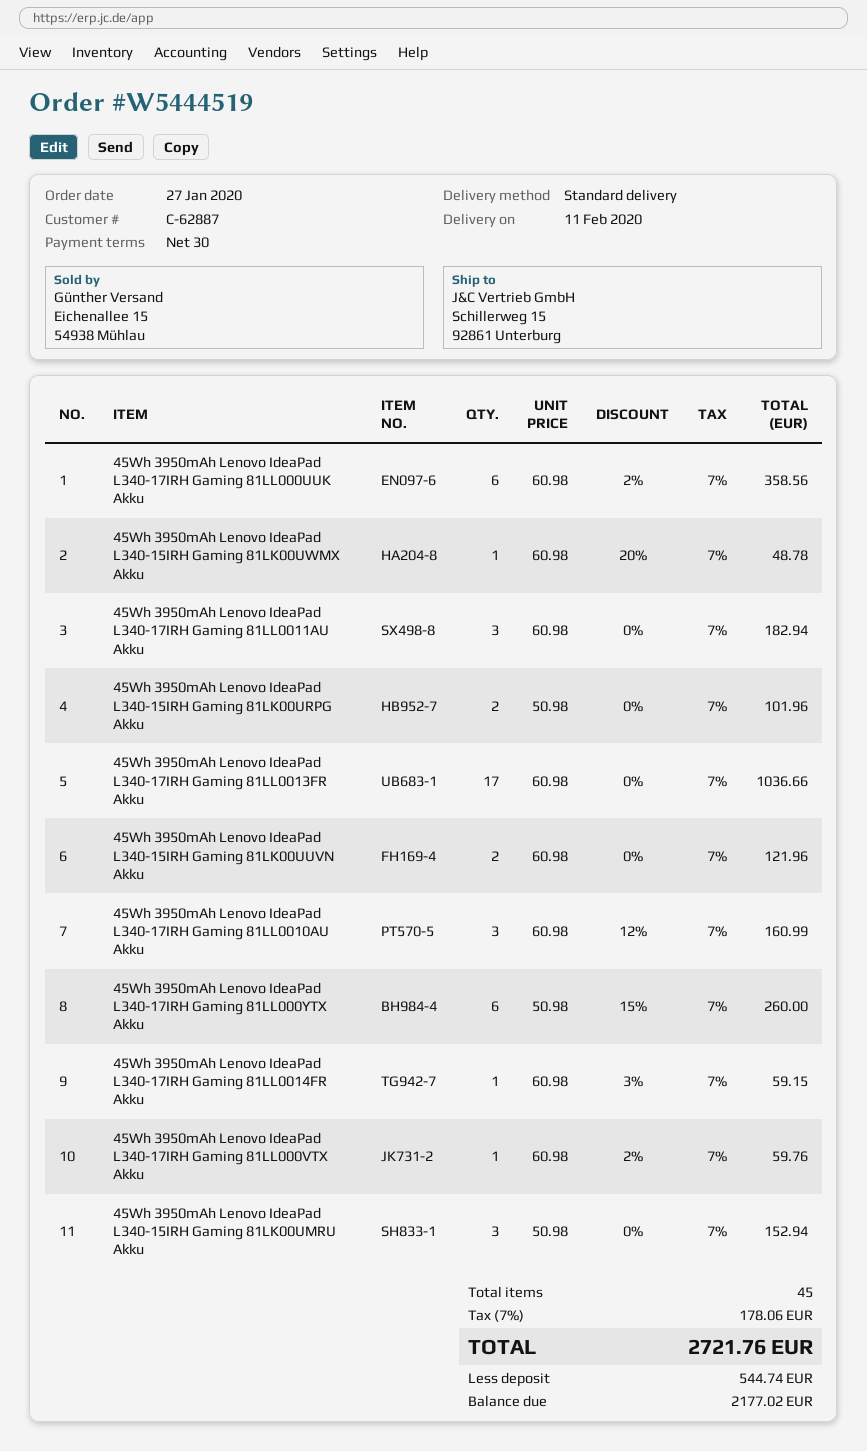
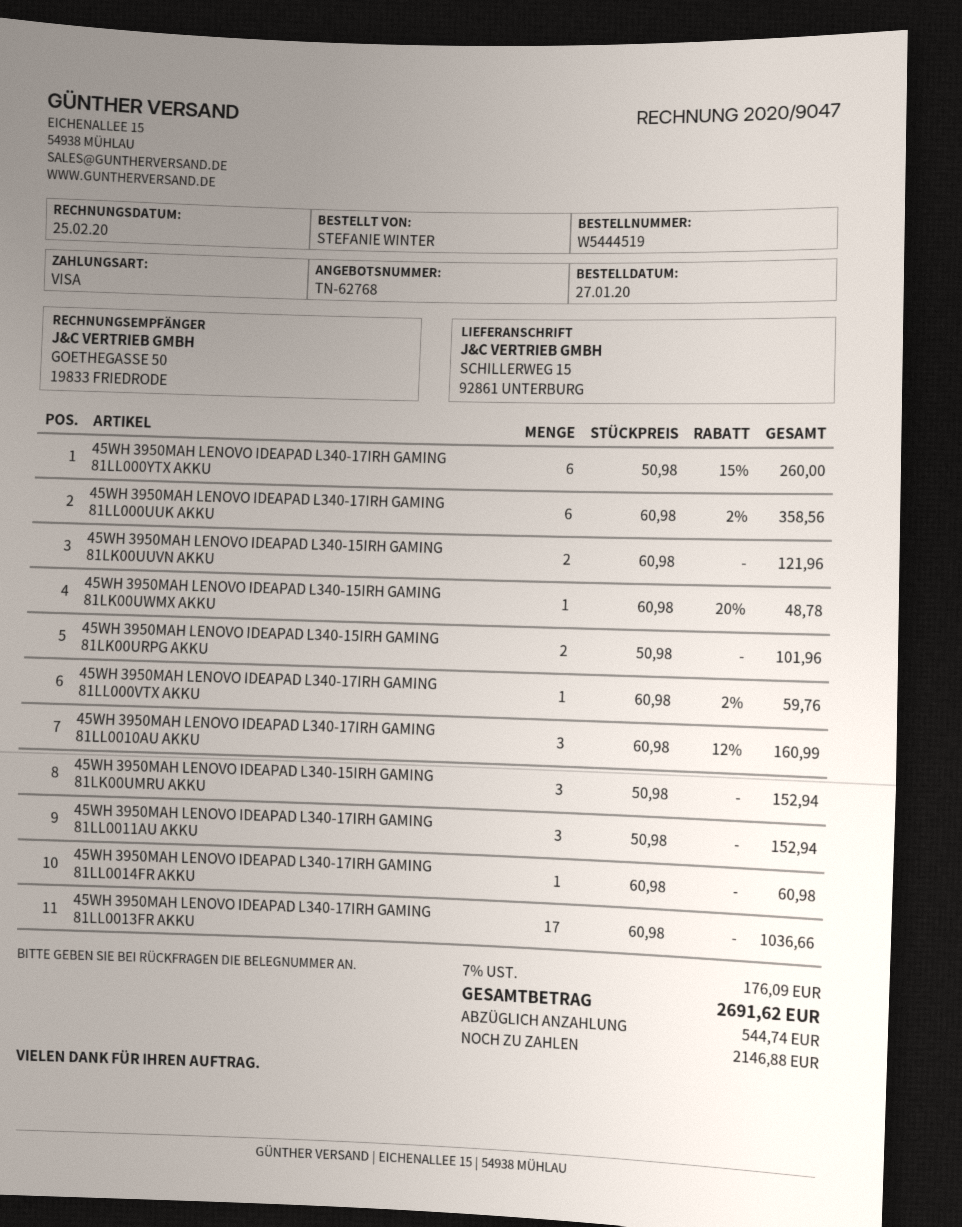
45Wh 3950mAh Lenovo IdeaPad L340-17IRH Gaming 81LL0011AU Akku: 3 x 60.98 = 182.94 -> 3 x 50.98 = 152.94
45Wh 3950mAh Lenovo IdeaPad L340-17IRH Gaming 81LL0014FR Akku: 1 x 60.98 - 3% = 59.15 -> 1 x 60.98 = 60.98
tax: 7% = 178.06 -> 7% = 176.09
total: 2721.76 -> 2691.62
balance: 2177.02 -> 2146.88

